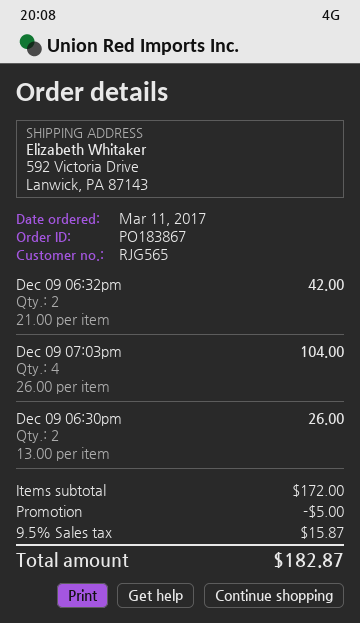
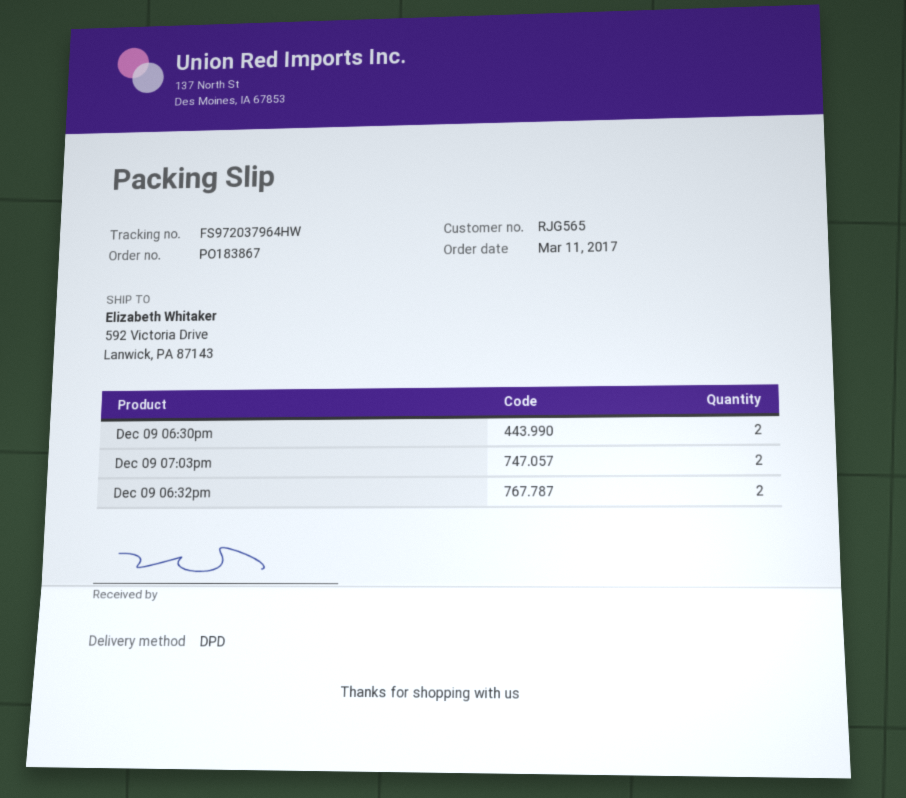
Dec 09 07:03pm: 4 -> 2

